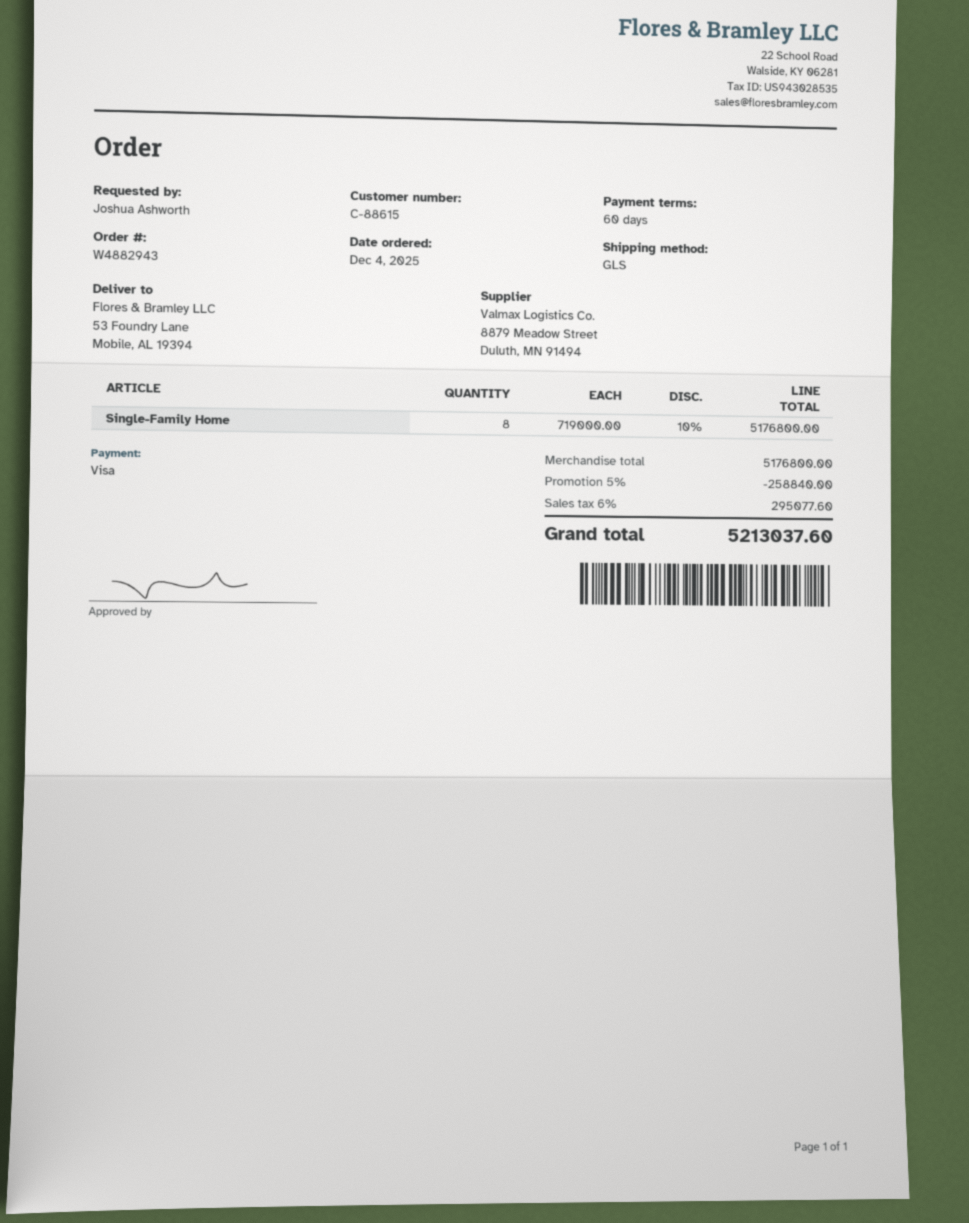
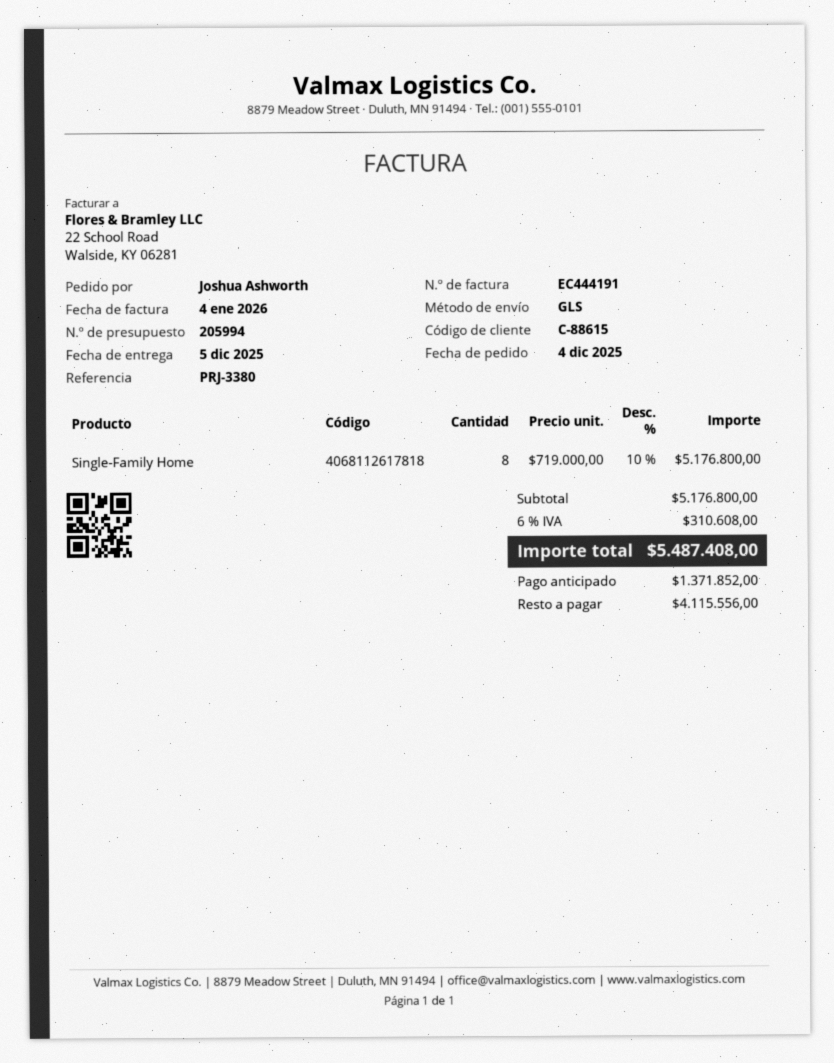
discount: 5% = 258840.00 -> none
tax: 6% = 295077.60 -> 6% = 310608.00
total: 5213037.60 -> 5487408.00

